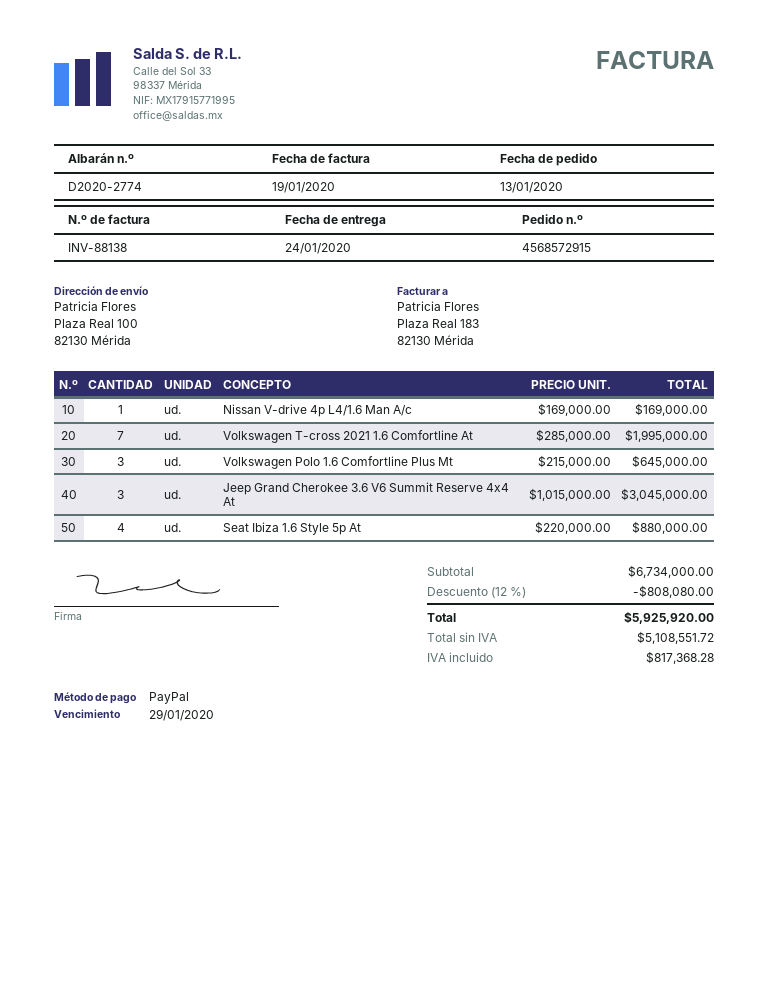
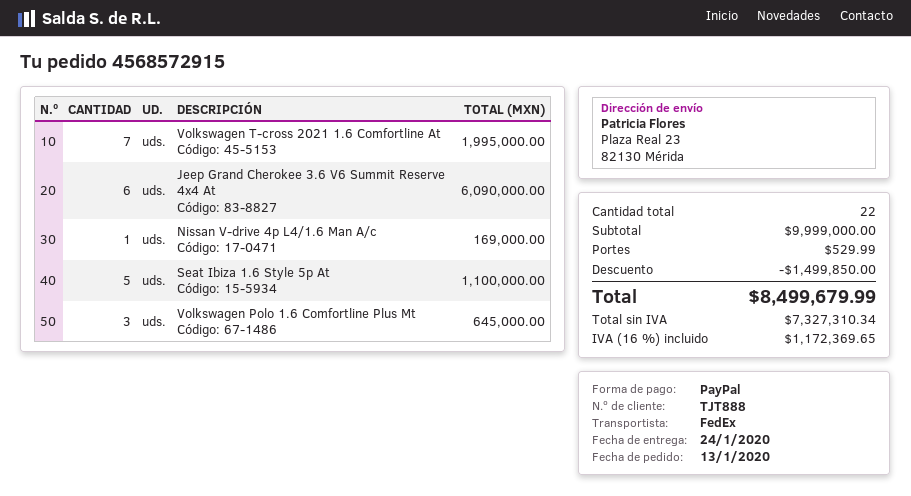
ship to: Plaza Real 100, 82130 Mérida -> Plaza Real 23, 82130 Mérida
Jeep Grand Cherokee 3.6 V6 Summit Reserve 4x4 At: 3 for 3045000.00 -> 6 for 6090000.00
Seat Ibiza 1.6 Style 5p At: 4 for 880000.00 -> 5 for 1100000.00
subtotal: 6734000.00 -> 9999000.00
discount: 808080.00 -> 1499850.00
shipping: none -> 529.99
net: 5108551.72 -> 7327310.34
tax: 817368.28 -> 1172369.65
total: 5925920.00 -> 8499679.99

